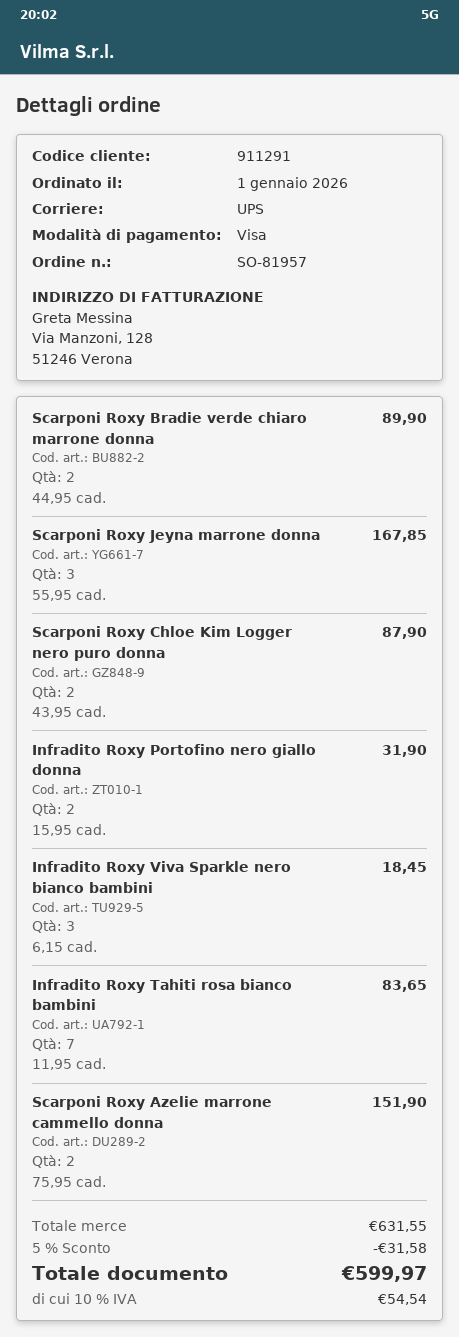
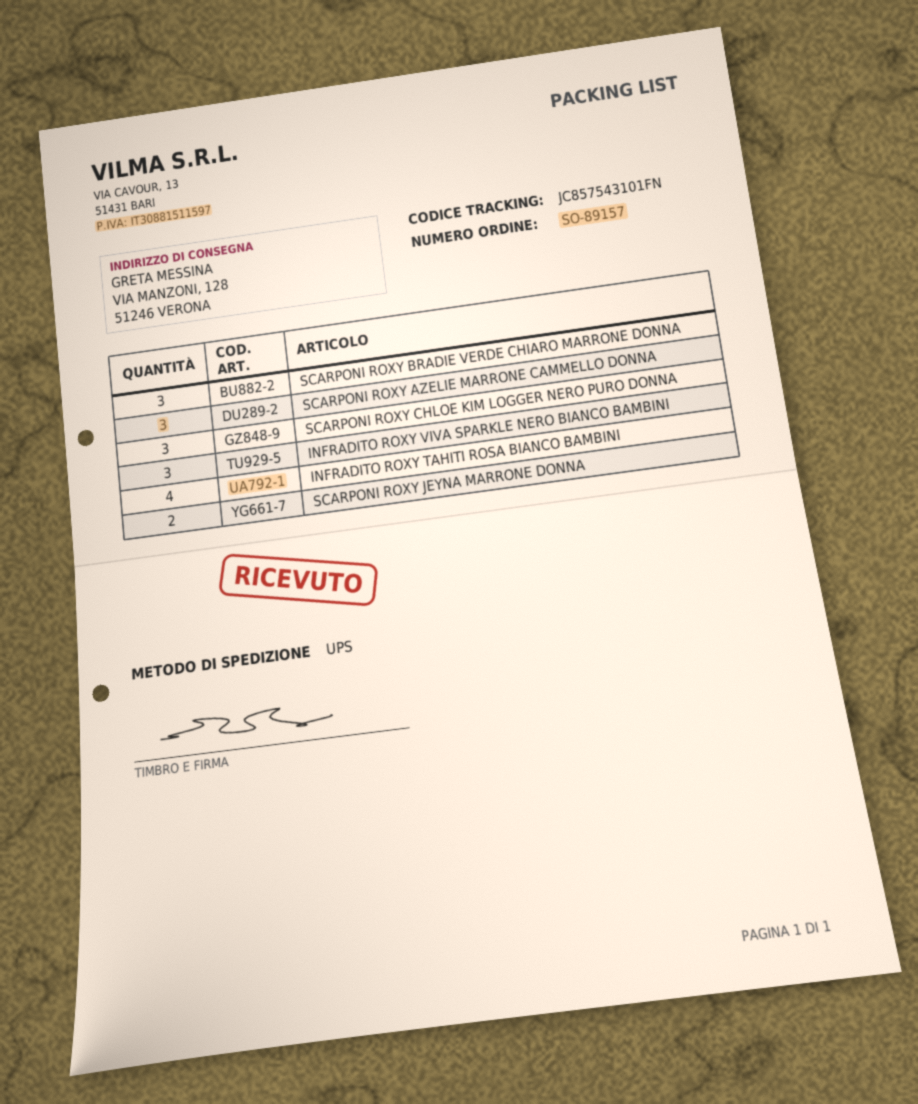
order number: SO-81957 -> SO-89157
Scarponi Roxy Bradie verde chiaro marrone donna: 2 -> 3
Scarponi Roxy Jeyna marrone donna: 3 -> 2
Scarponi Roxy Chloe Kim Logger nero puro donna: 2 -> 3
Infradito Roxy Portofino nero giallo donna: 2 -> none
Infradito Roxy Tahiti rosa bianco bambini: 7 -> 4
Scarponi Roxy Azelie marrone cammello donna: 2 -> 3

